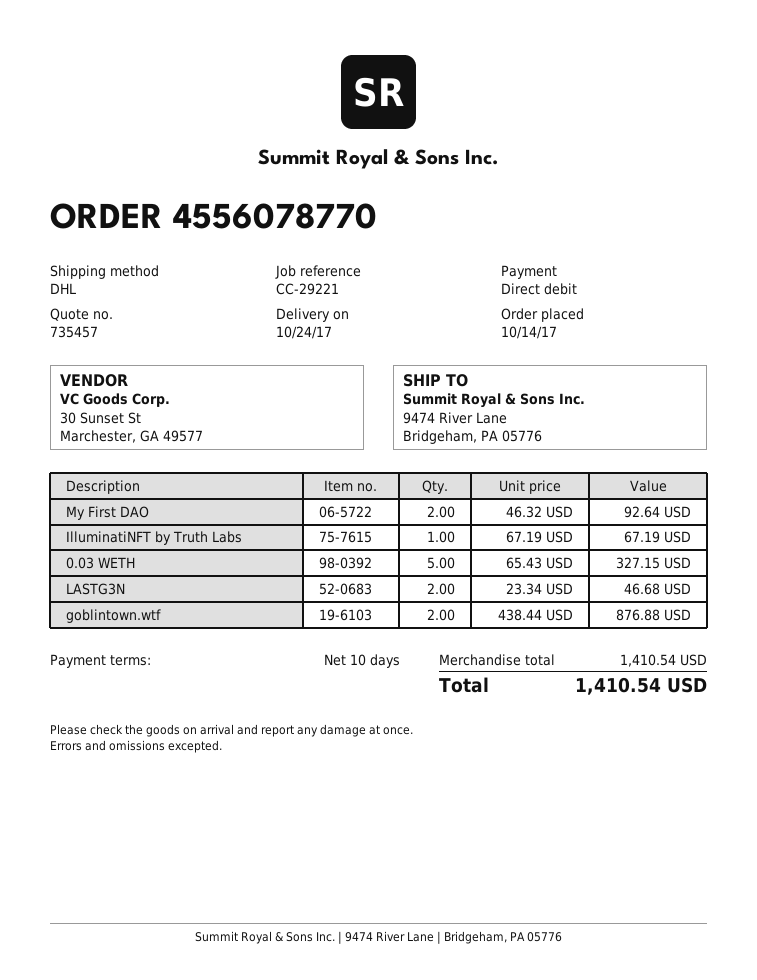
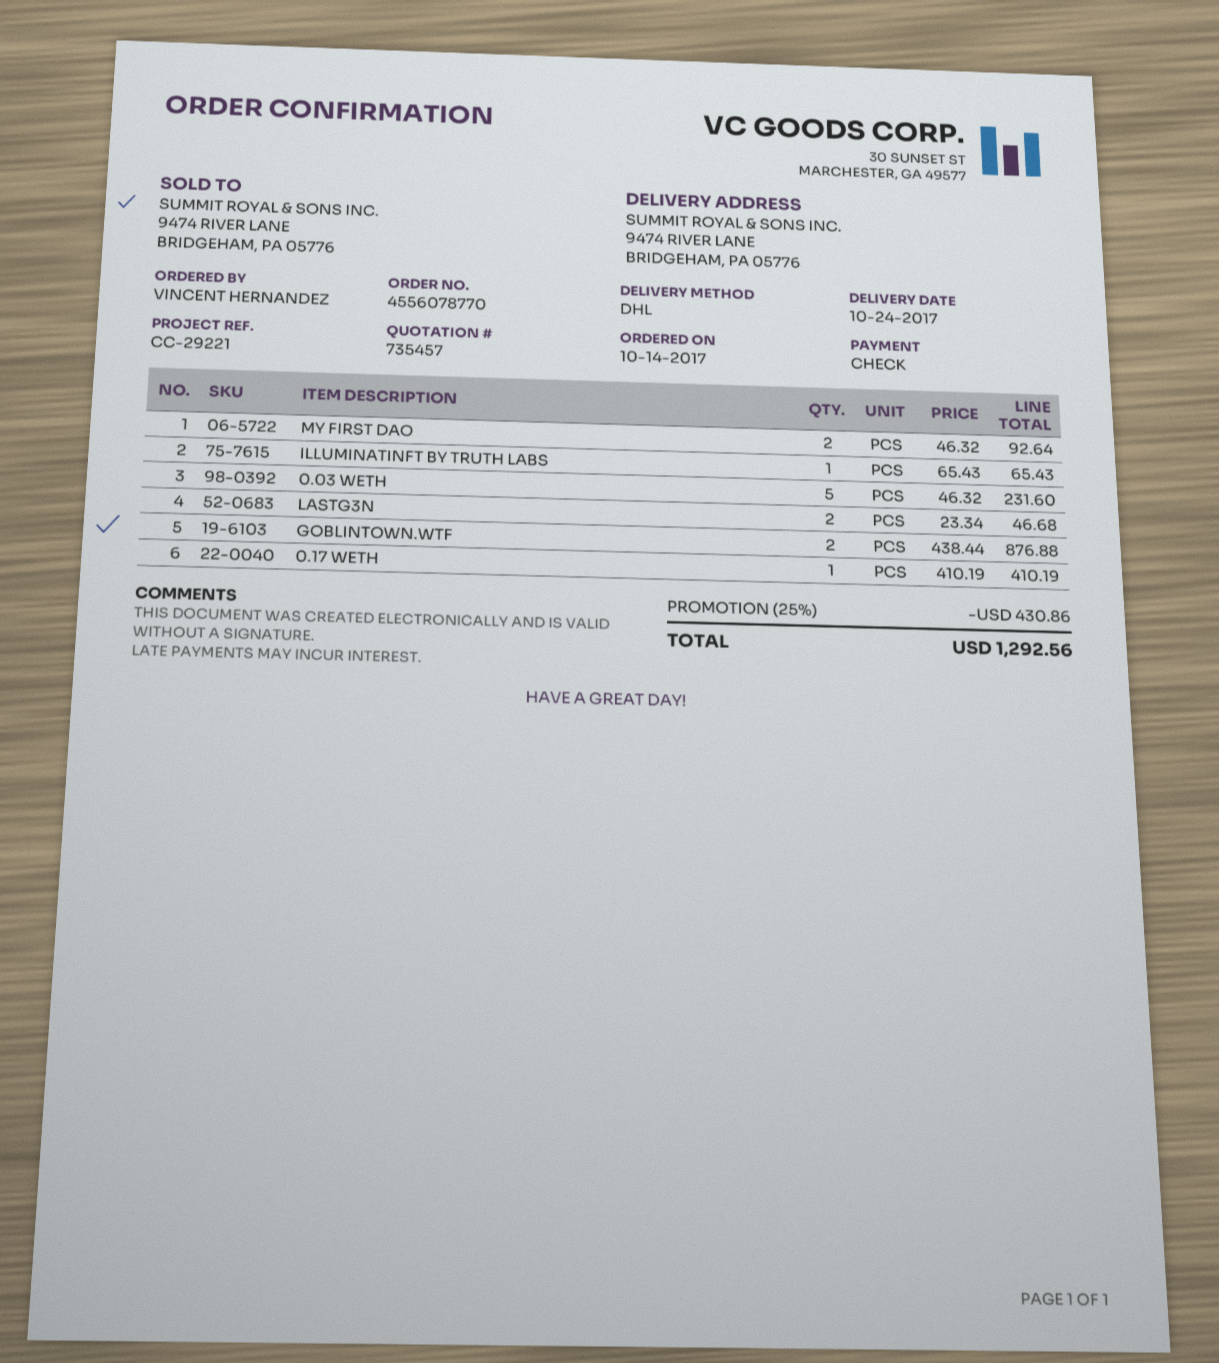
payment method: direct debit -> cheque
IlluminatiNFT by Truth Labs: 1 x 67.19 = 67.19 -> 1 x 65.43 = 65.43
0.03 WETH: 5 x 65.43 = 327.15 -> 5 x 46.32 = 231.60
0.17 WETH: none -> 1 x 410.19 = 410.19
discount: none -> 25% = 430.86
total: 1410.54 -> 1292.56

